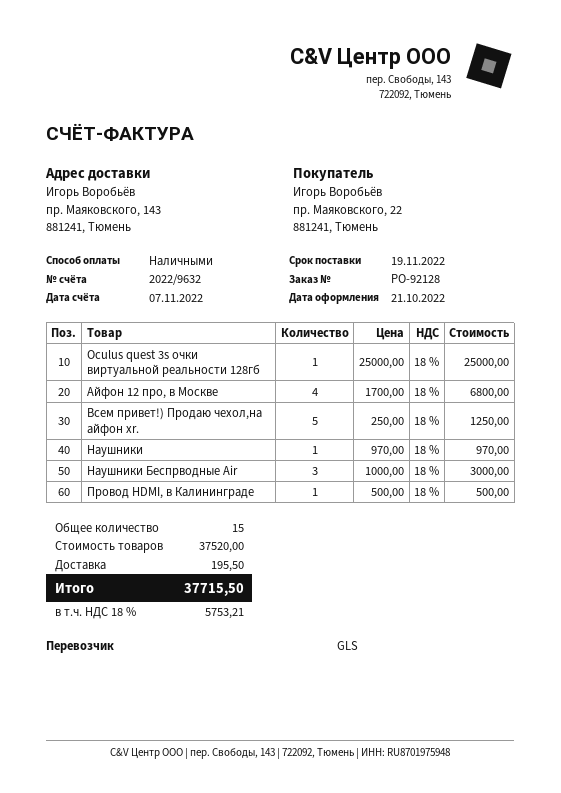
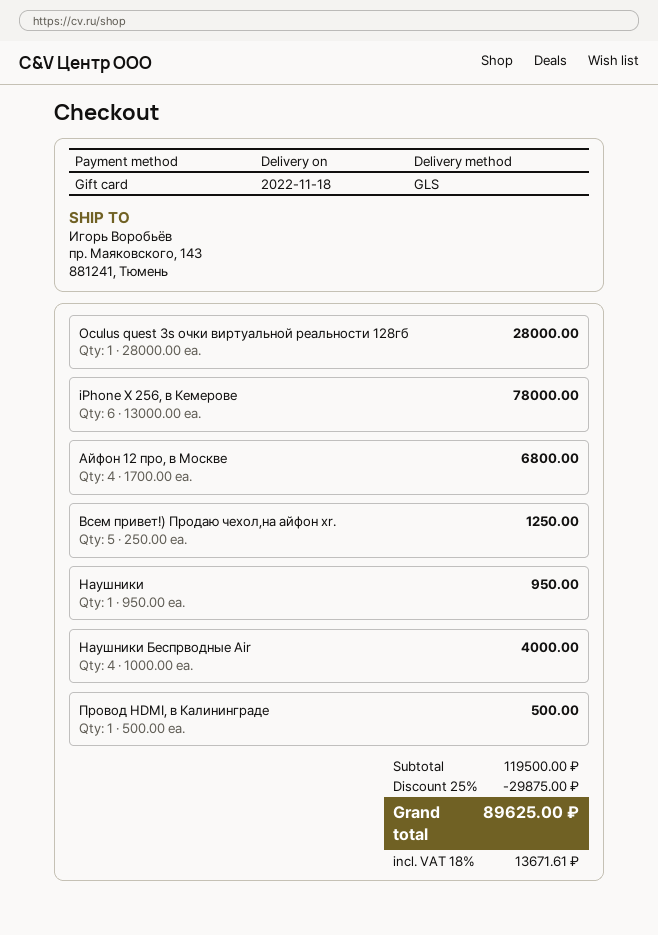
delivery date: 2022-11-19 -> 2022-11-18
payment method: cash -> gift card
Oculus quest 3s очки виртуальной реальности 128гб: 1 x 25000.00 = 25000.00 -> 1 x 28000.00 = 28000.00
Наушники: 1 x 970.00 = 970.00 -> 1 x 950.00 = 950.00
Наушники Беспрводные Air: 3 x 1000.00 = 3000.00 -> 4 x 1000.00 = 4000.00
iPhone X 256, в Кемерове: none -> 6 x 13000.00 = 78000.00
subtotal: 37520.00 -> 119500.00
discount: none -> 25% = 29875.00
shipping: 195.50 -> none
tax: 18% = 5753.21 -> 18% = 13671.61
total: 37715.50 -> 89625.00

